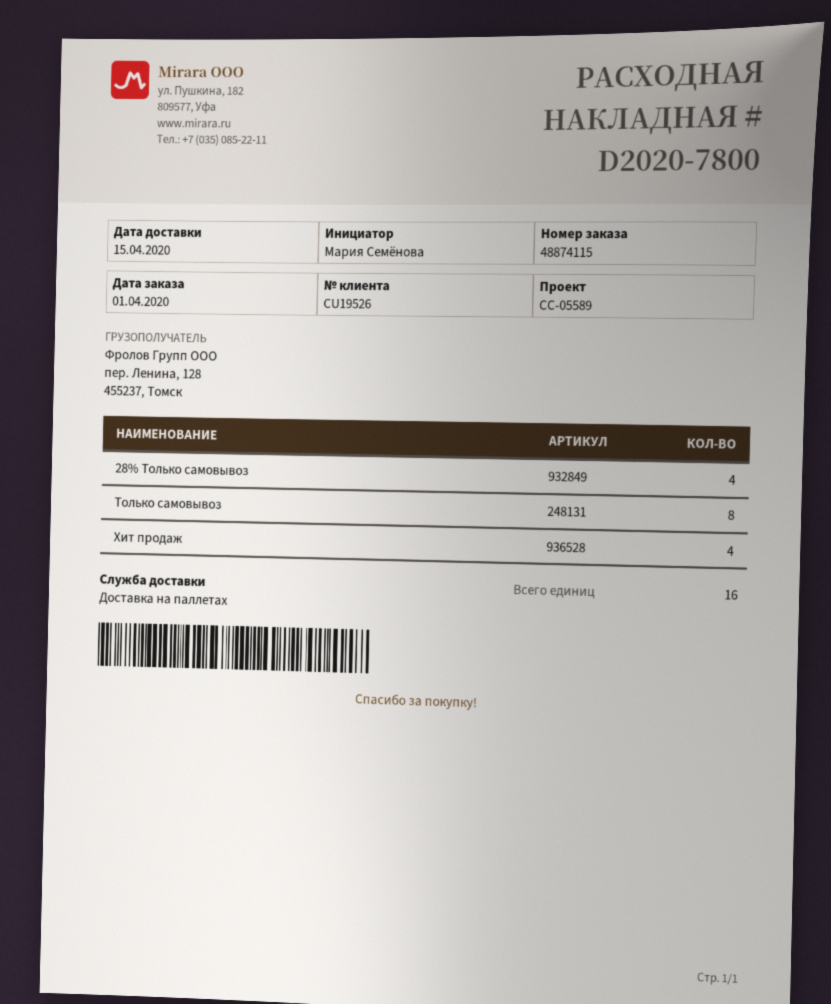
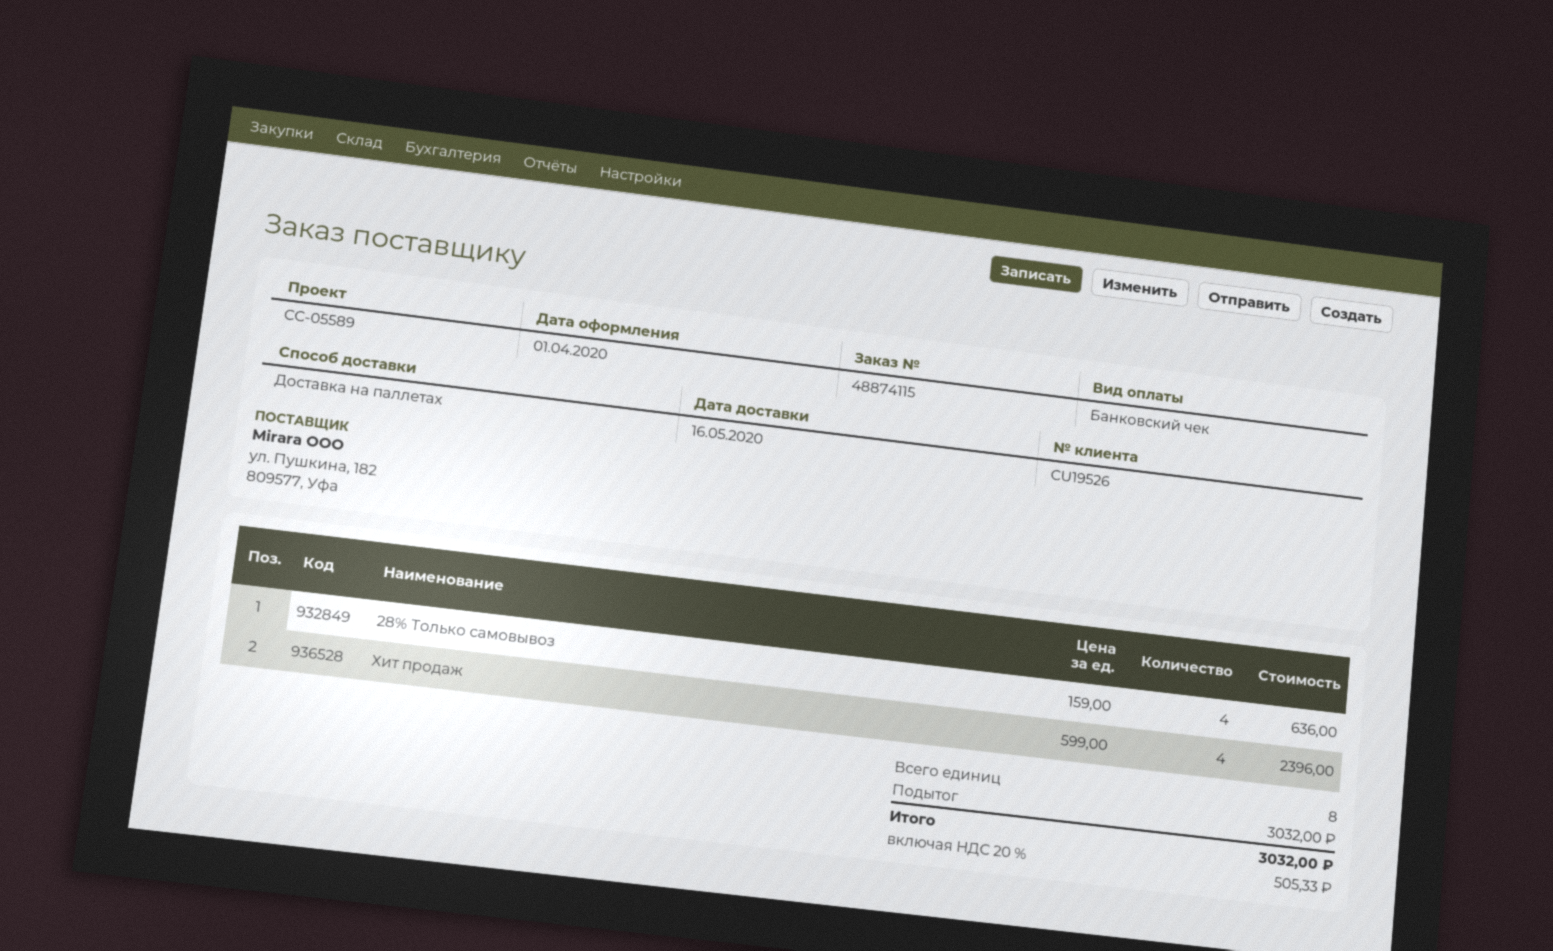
delivery date: 2020-04-15 -> 2020-05-16
Только самовывоз: 8 -> none
total quantity: 16 -> 8

